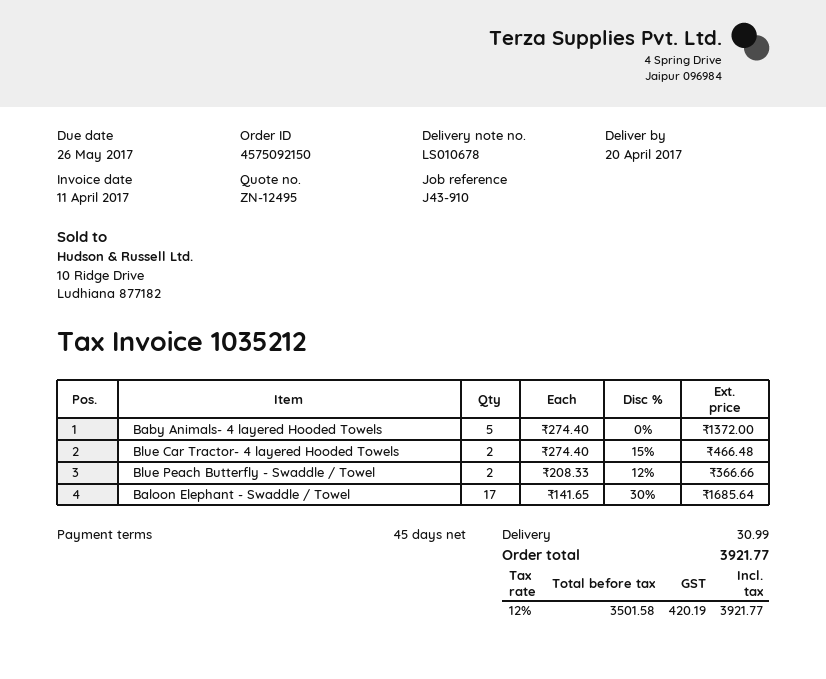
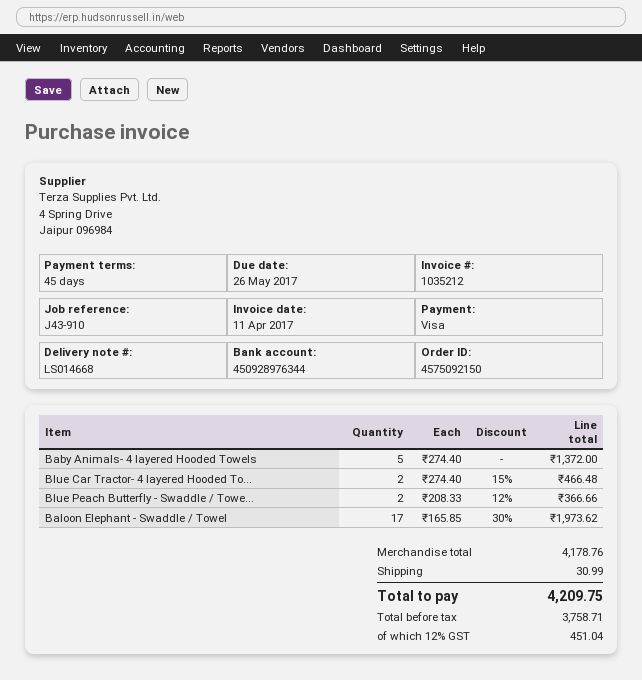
delivery note number: LS010678 -> LS014668
Baloon Elephant - Swaddle / Towel: 17 x 141.65 - 30% = 1685.64 -> 17 x 165.85 - 30% = 1973.62
net: 3501.58 -> 3758.71
tax: 12% = 420.19 -> 12% = 451.04
total: 3921.77 -> 4209.75

